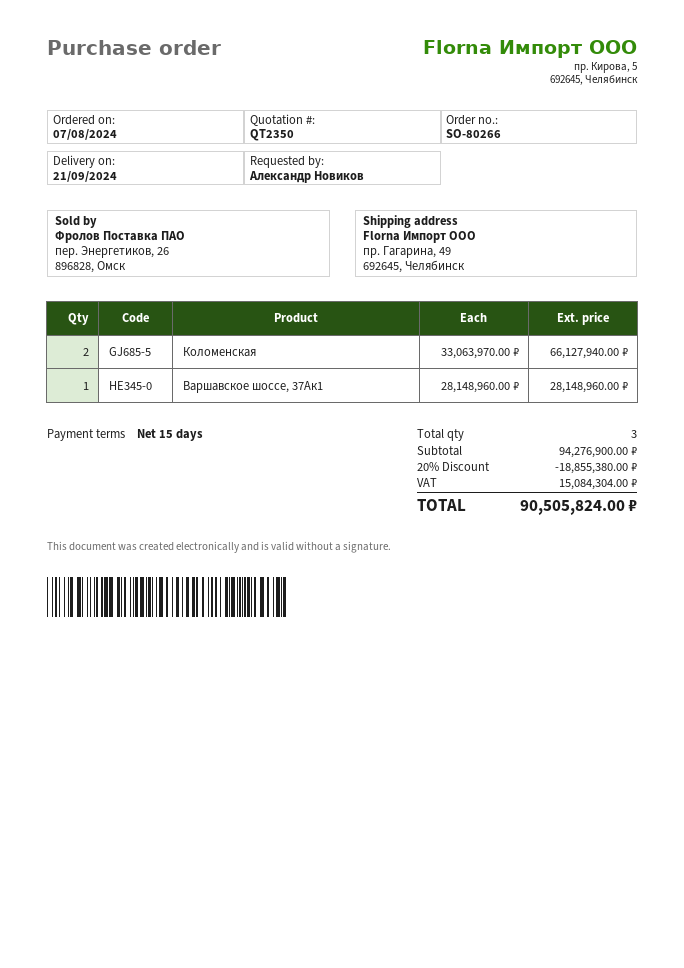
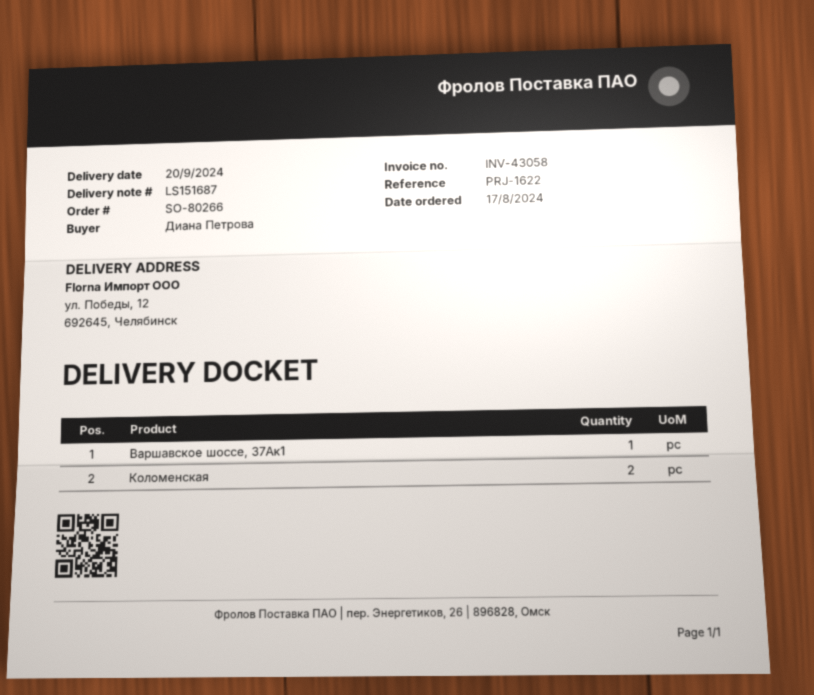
order date: 2024-08-07 -> 2024-08-17
delivery date: 2024-09-21 -> 2024-09-20
ordered by: Александр Новиков -> Диана Петрова
ship to: пр. Гагарина, 49, 692645, Челябинск -> ул. Победы, 12, 692645, Челябинск

